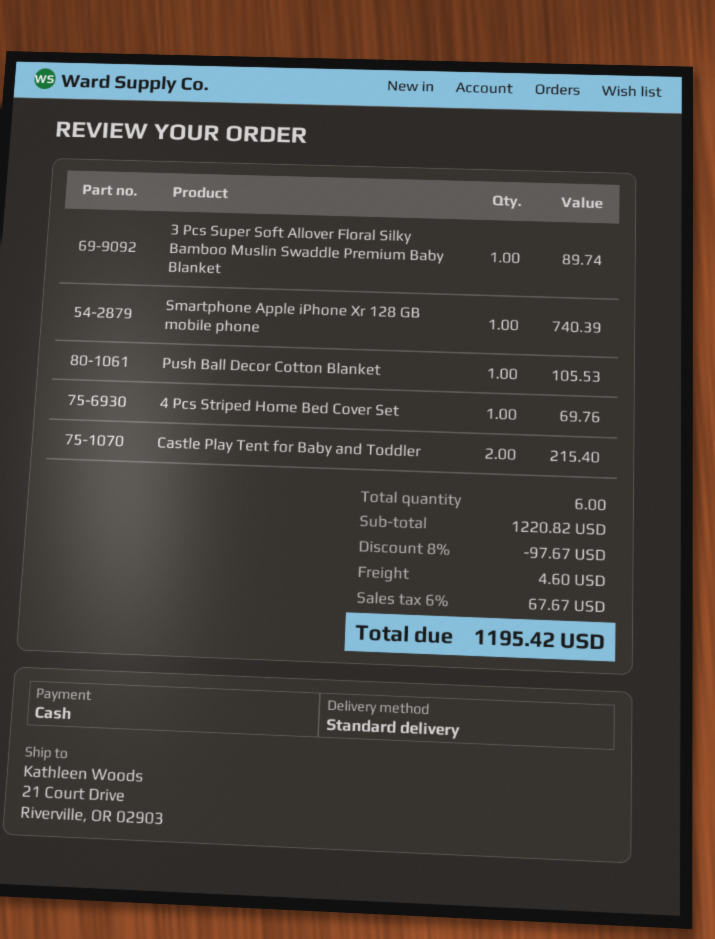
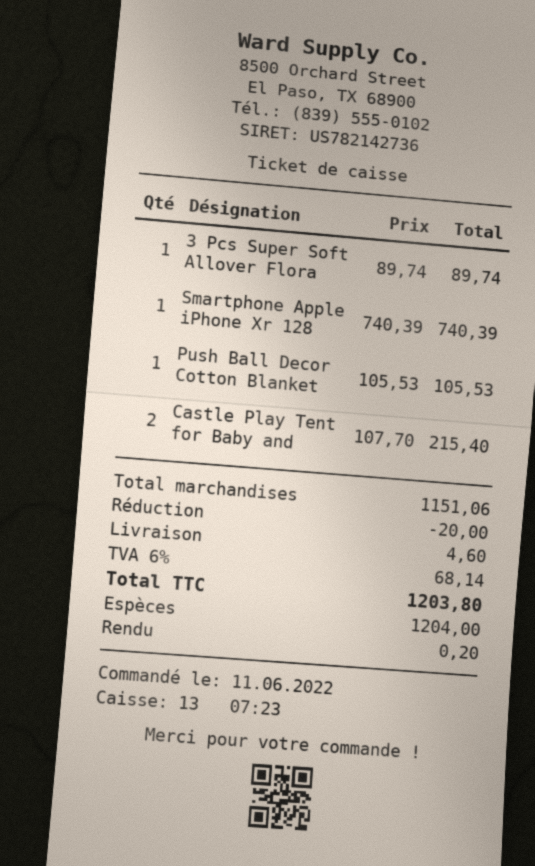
4 Pcs Striped Home Bed Cover Set: 1 for 69.76 -> none
subtotal: 1220.82 -> 1151.06
discount: 97.67 -> 20.00
tax: 6% = 67.67 -> 6% = 68.14
total: 1195.42 -> 1203.80

